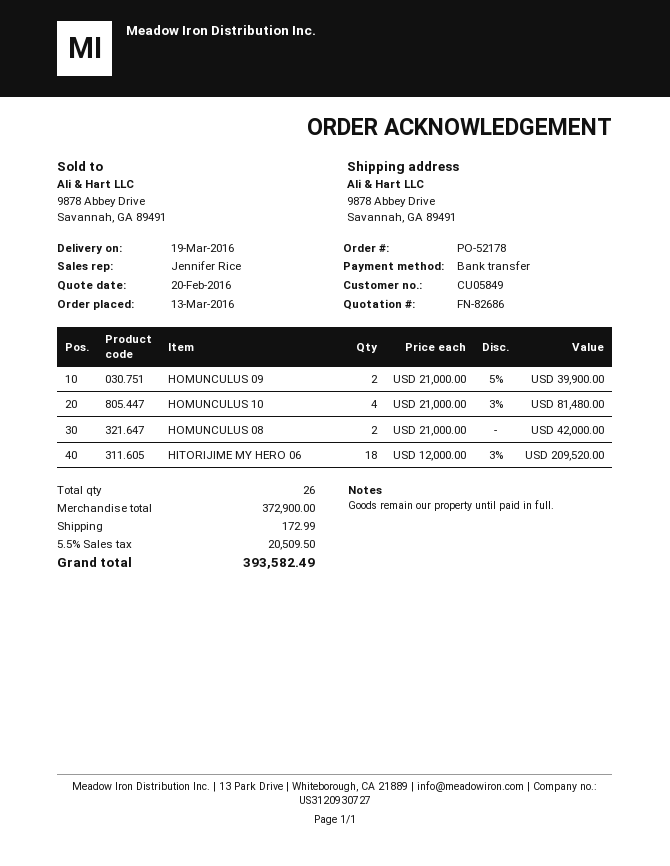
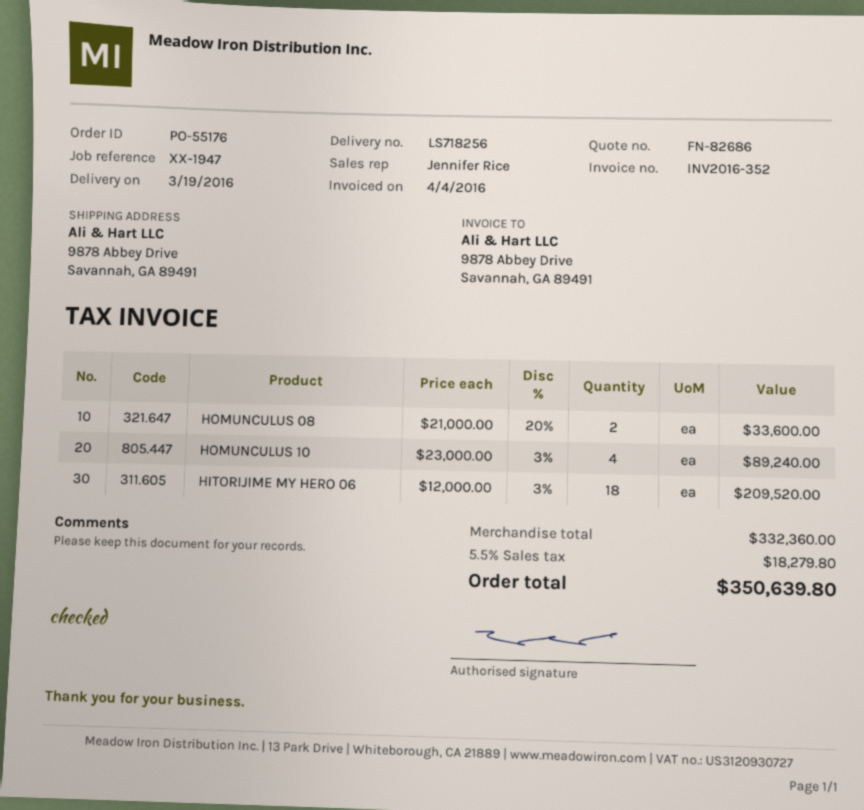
order number: PO-52178 -> PO-55176
HOMUNCULUS 09: 2 x 21000.00 - 5% = 39900.00 -> none
HOMUNCULUS 10: 4 x 21000.00 - 3% = 81480.00 -> 4 x 23000.00 - 3% = 89240.00
HOMUNCULUS 08: 2 x 21000.00 = 42000.00 -> 2 x 21000.00 - 20% = 33600.00
subtotal: 372900.00 -> 332360.00
shipping: 172.99 -> none
tax: 5.5% = 20509.50 -> 5.5% = 18279.80
total: 393582.49 -> 350639.80

